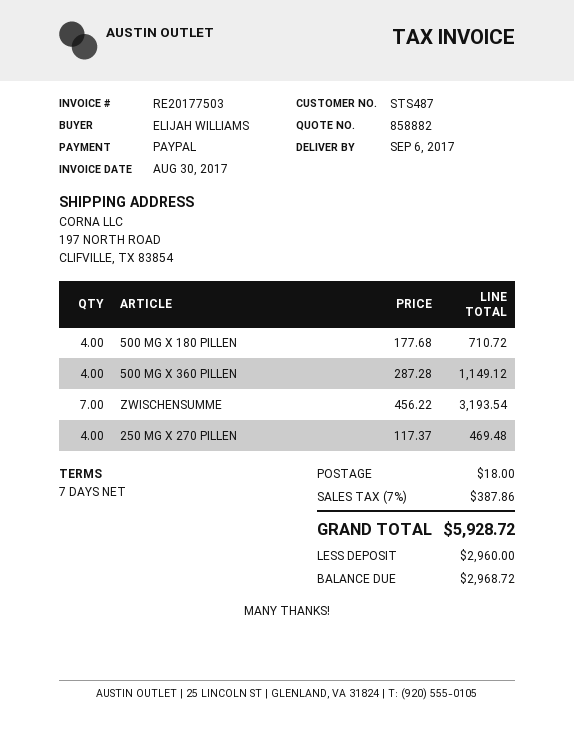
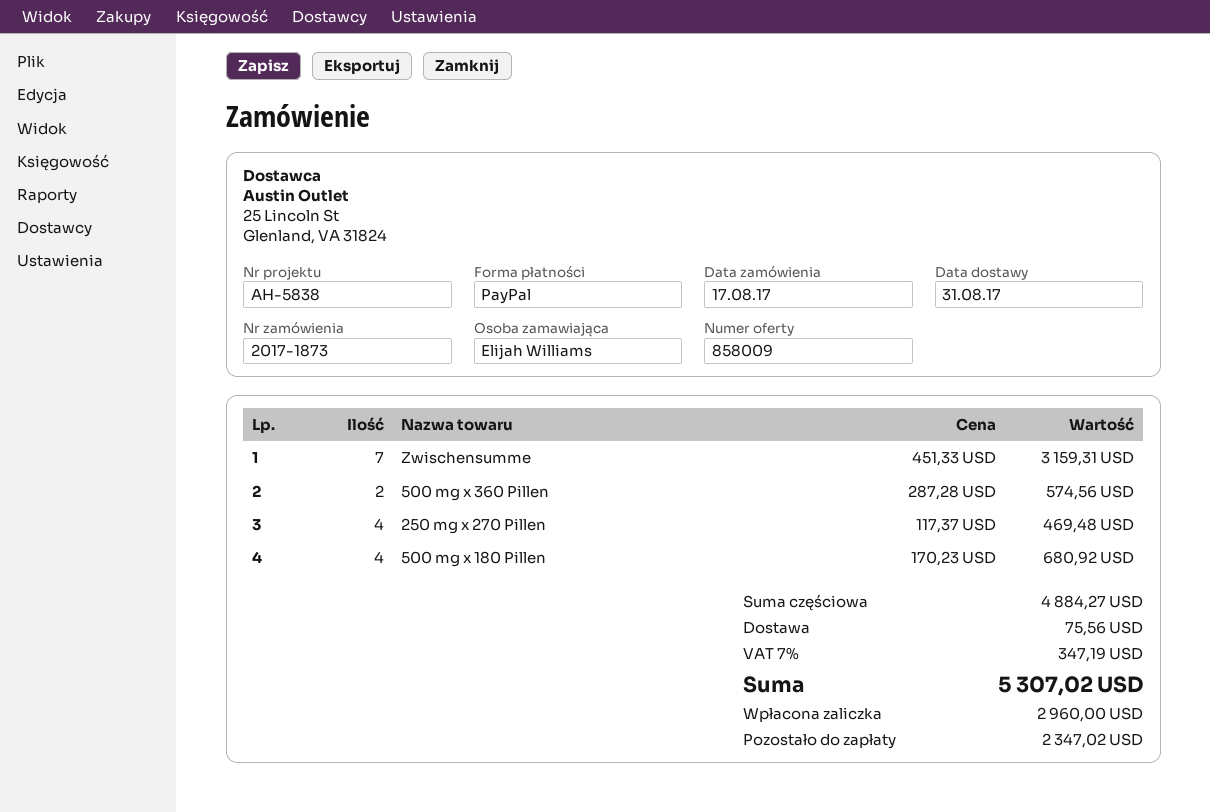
quote number: 858882 -> 858009
delivery date: 2017-09-06 -> 2017-08-31
500 MG X 180 PILLEN: 4 x 177.68 = 710.72 -> 4 x 170.23 = 680.92
500 MG X 360 PILLEN: 4 x 287.28 = 1149.12 -> 2 x 287.28 = 574.56
ZWISCHENSUMME: 7 x 456.22 = 3193.54 -> 7 x 451.33 = 3159.31
shipping: 18.00 -> 75.56
tax: 7% = 387.86 -> 7% = 347.19
total: 5928.72 -> 5307.02
balance: 2968.72 -> 2347.02

